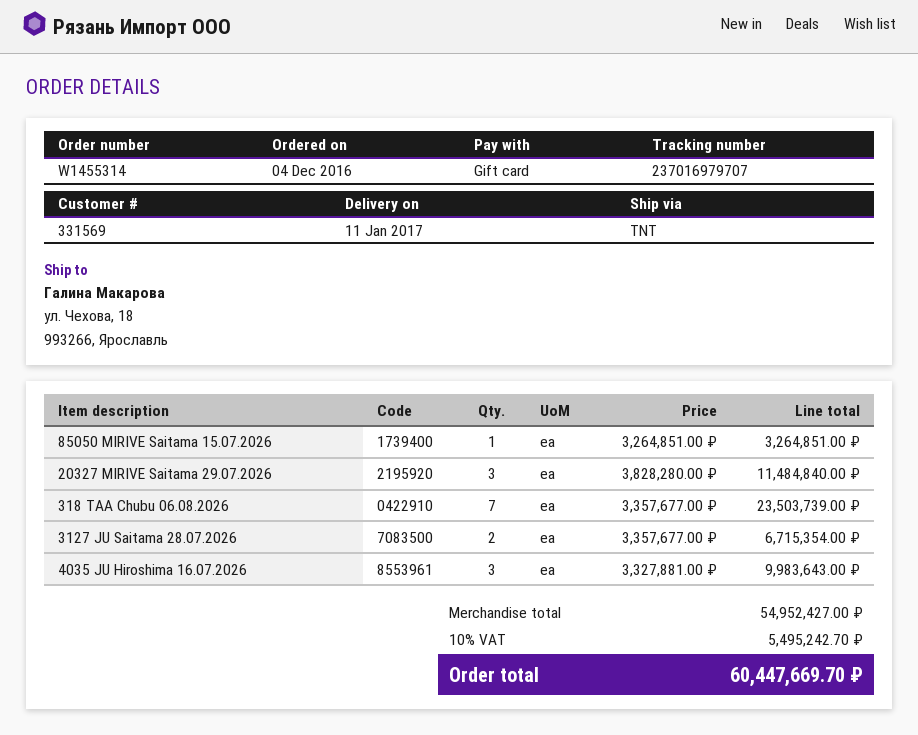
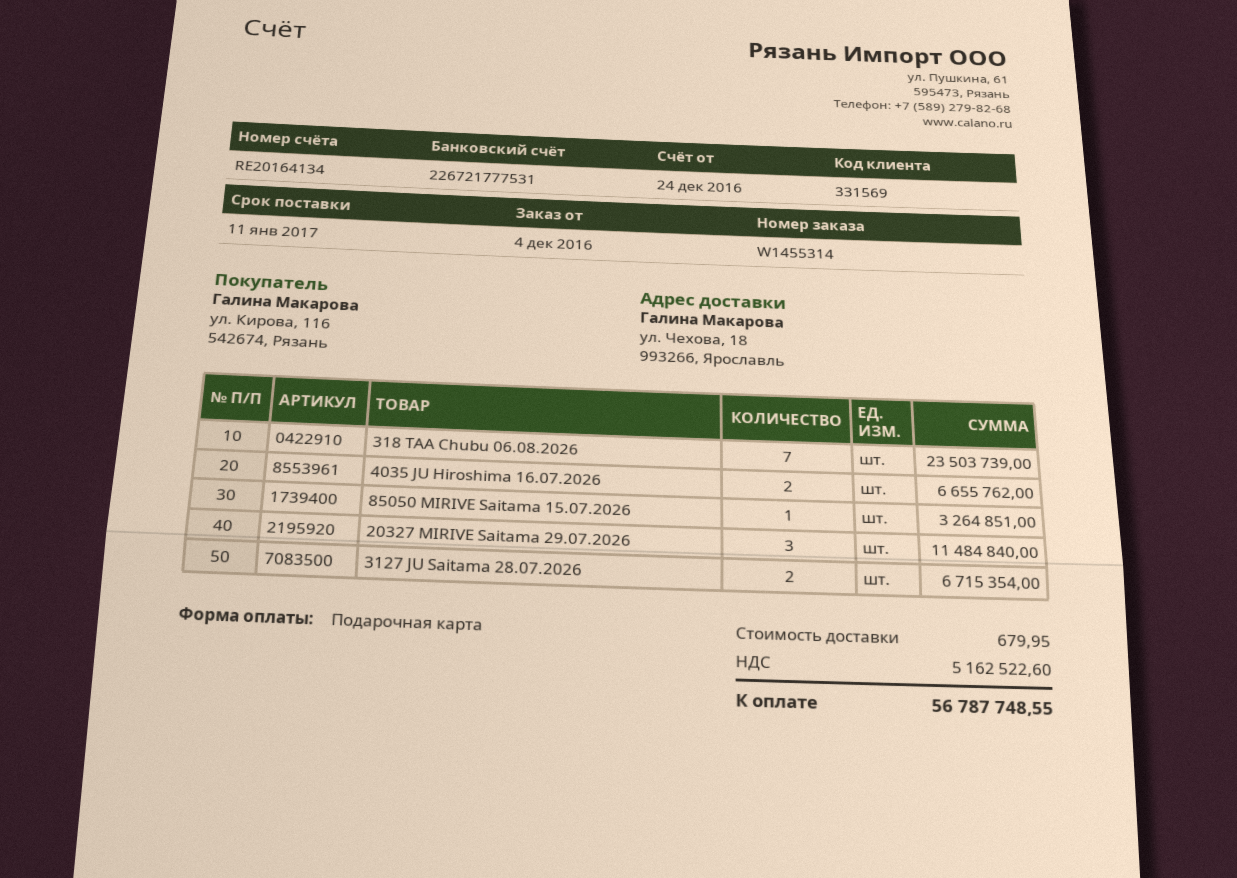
4035 JU Hiroshima 16.07.2026: 3 for 9983643.00 -> 2 for 6655762.00
shipping: none -> 679.95
tax: 5495242.70 -> 5162522.60
total: 60447669.70 -> 56787748.55

